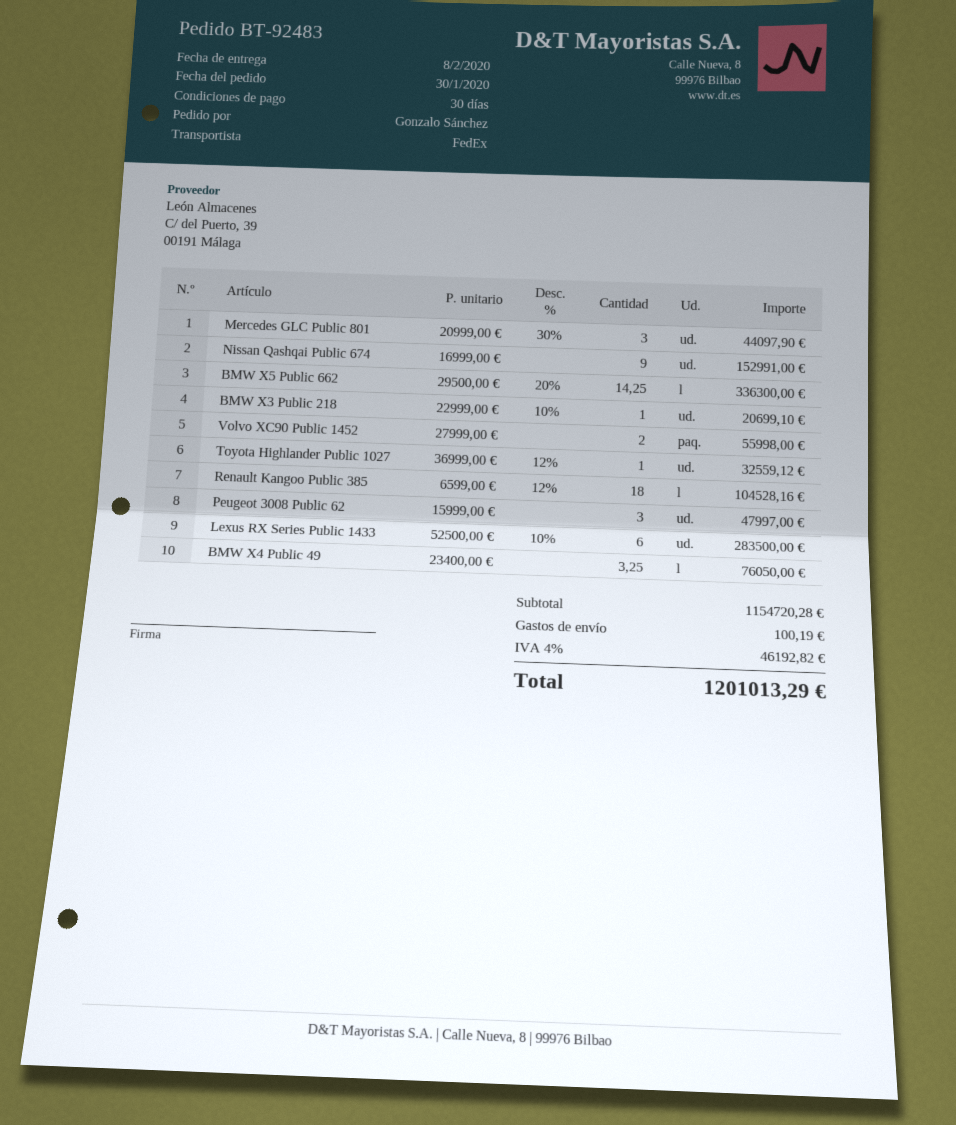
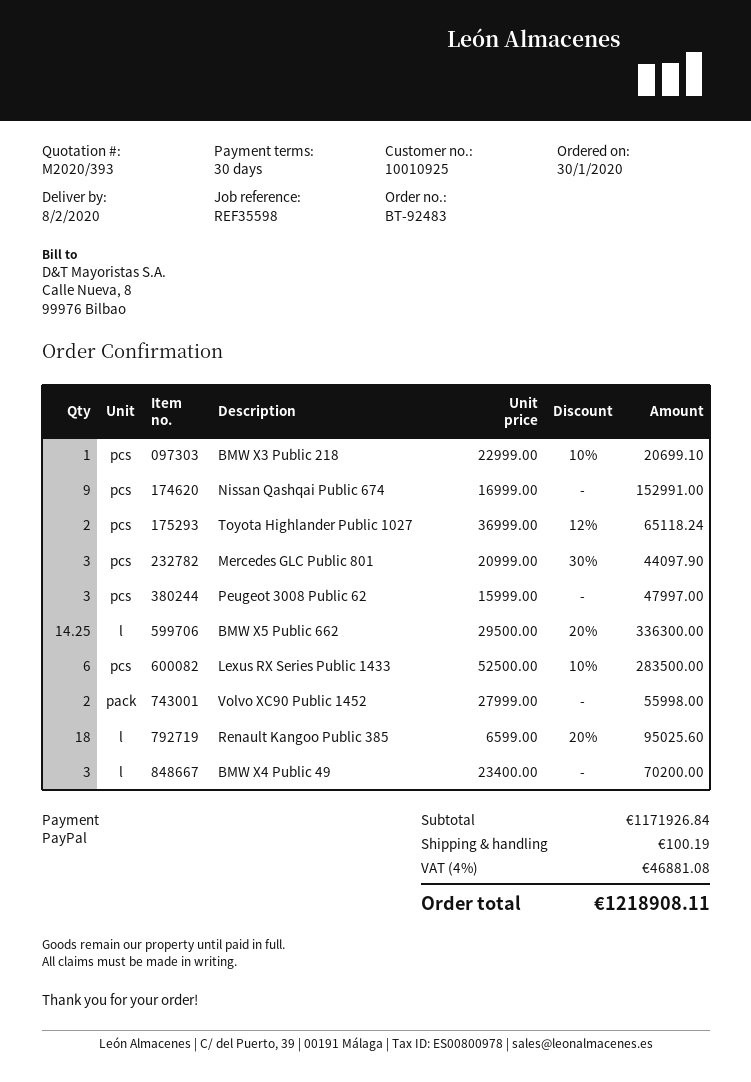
Toyota Highlander Public 1027: 1 x 36999.00 - 12% = 32559.12 -> 2 x 36999.00 - 12% = 65118.24
Renault Kangoo Public 385: 18 x 6599.00 - 12% = 104528.16 -> 18 x 6599.00 - 20% = 95025.60
BMW X4 Public 49: 3.25 x 23400.00 = 76050.00 -> 3 x 23400.00 = 70200.00
subtotal: 1154720.28 -> 1171926.84
tax: 4% = 46192.82 -> 4% = 46881.08
total: 1201013.29 -> 1218908.11

